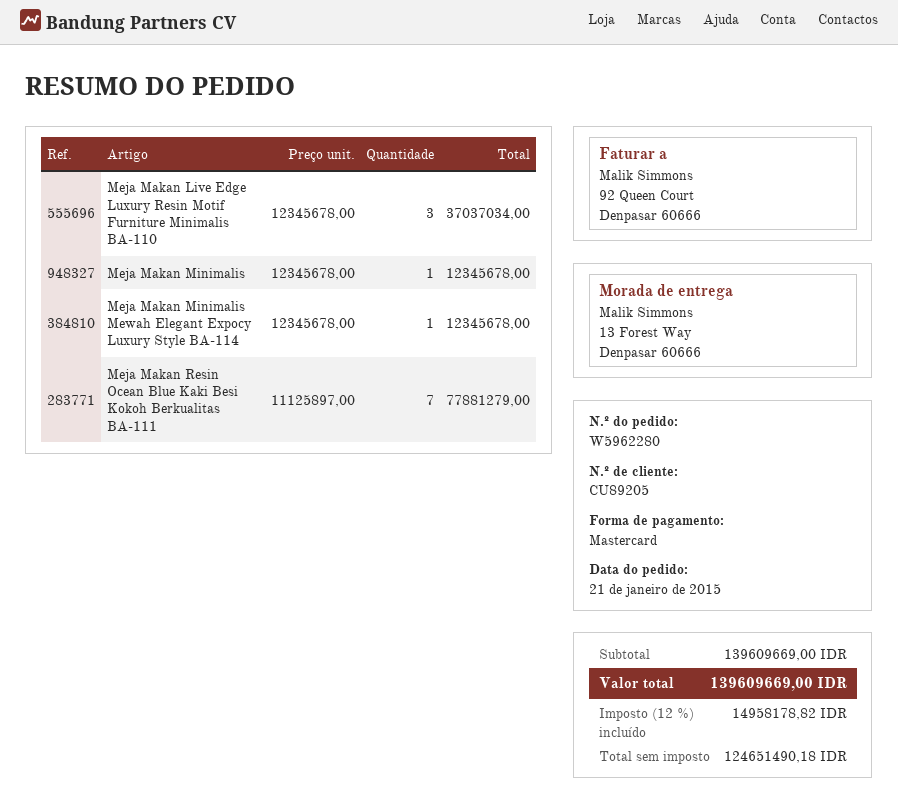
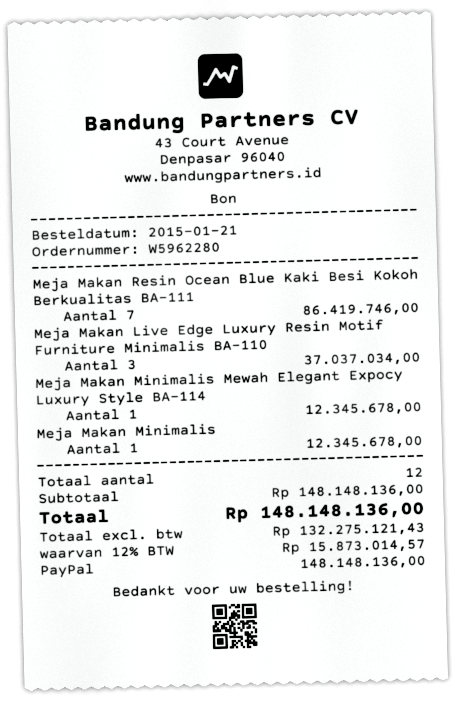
payment method: Mastercard -> PayPal
Meja Makan Resin Ocean Blue Kaki Besi Kokoh Berkualitas BA-111: 7 for 77881279.00 -> 7 for 86419746.00
subtotal: 139609669.00 -> 148148136.00
net: 124651490.18 -> 132275121.43
tax: 12% = 14958178.82 -> 12% = 15873014.57
total: 139609669.00 -> 148148136.00

